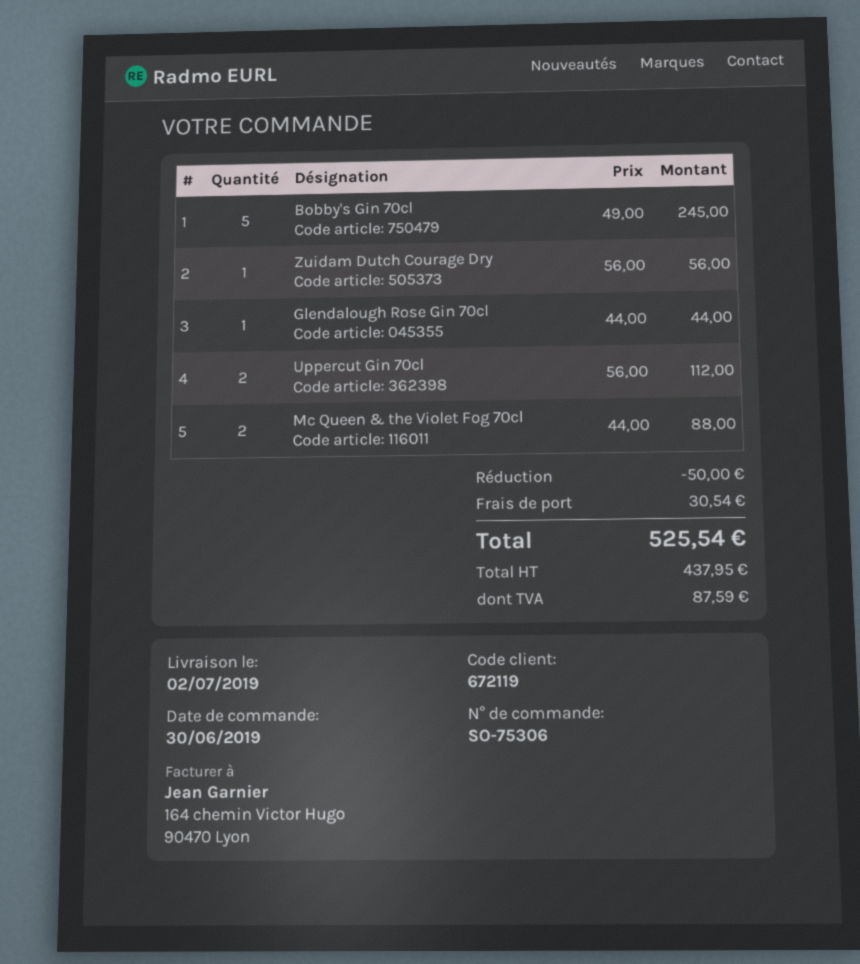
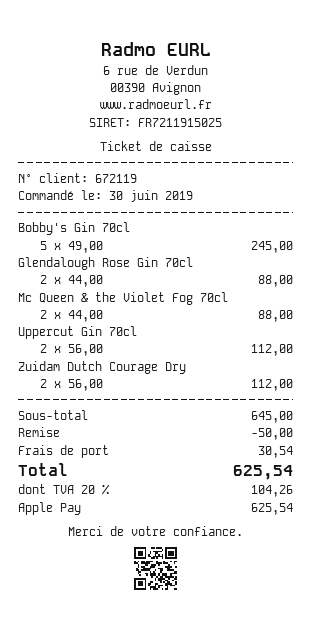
Zuidam Dutch Courage Dry: 1 x 56.00 = 56.00 -> 2 x 56.00 = 112.00
Glendalough Rose Gin 70cl: 1 x 44.00 = 44.00 -> 2 x 44.00 = 88.00
tax: 87.59 -> 104.26
total: 525.54 -> 625.54

